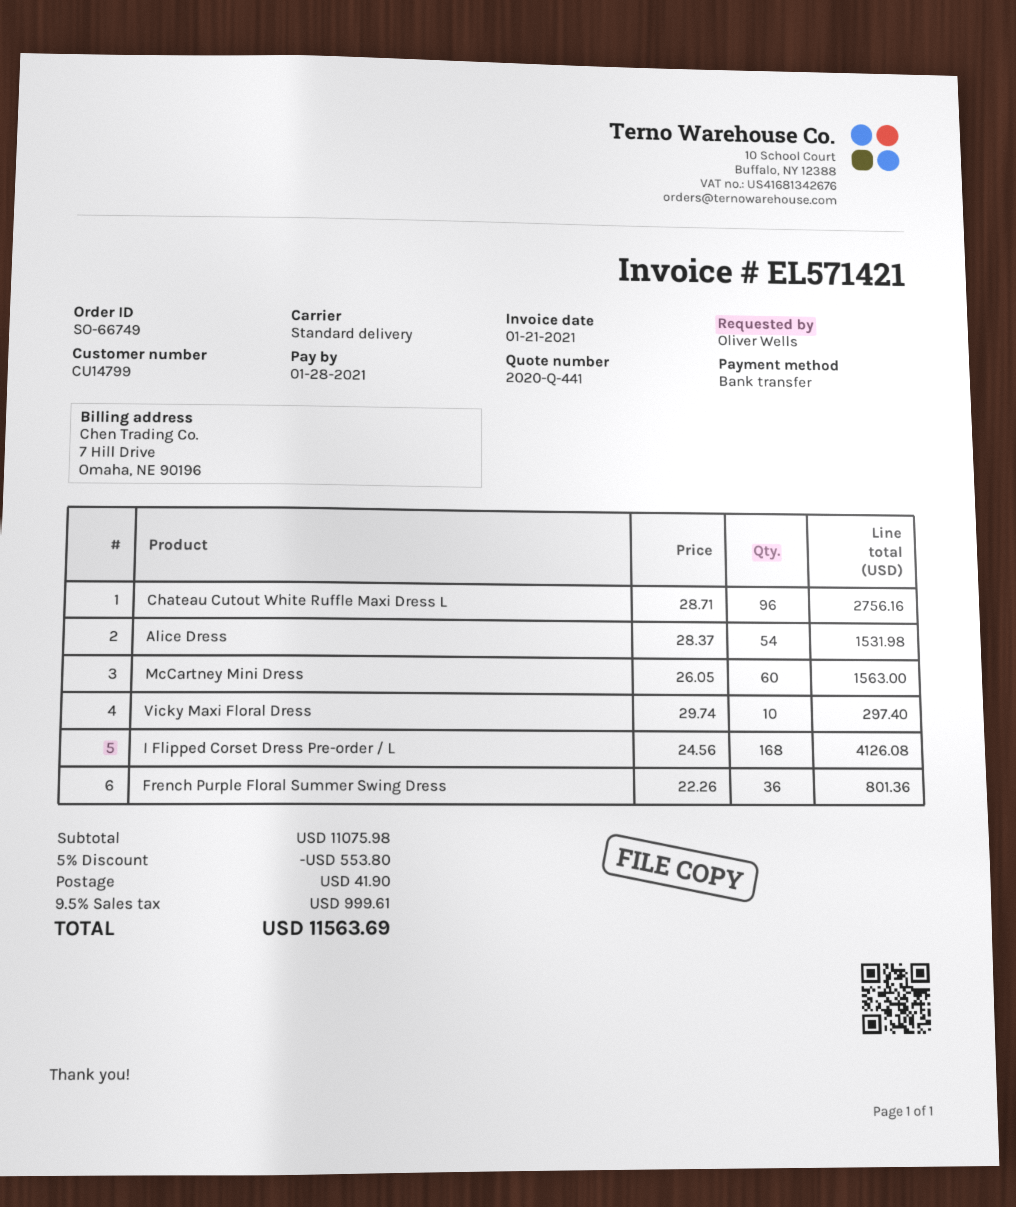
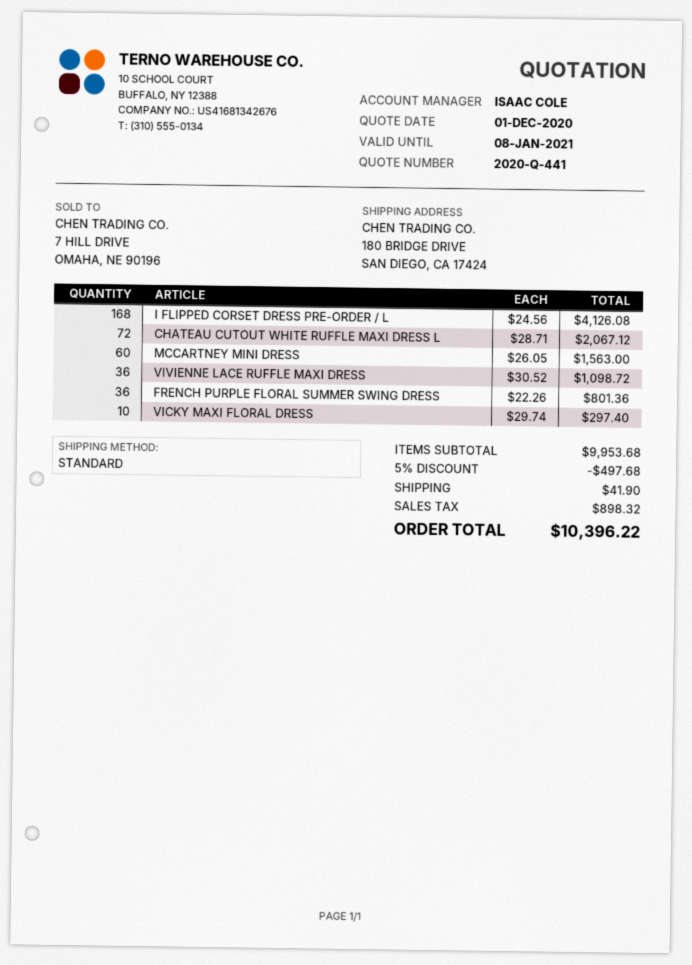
Chateau Cutout White Ruffle Maxi Dress L: 96 x 28.71 = 2756.16 -> 72 x 28.71 = 2067.12
Alice Dress: 54 x 28.37 = 1531.98 -> none
VIVIENNE LACE RUFFLE MAXI DRESS: none -> 36 x 30.52 = 1098.72
subtotal: 11075.98 -> 9953.68
discount: 5% = 553.80 -> 5% = 497.68
tax: 999.61 -> 898.32
total: 11563.69 -> 10396.22

